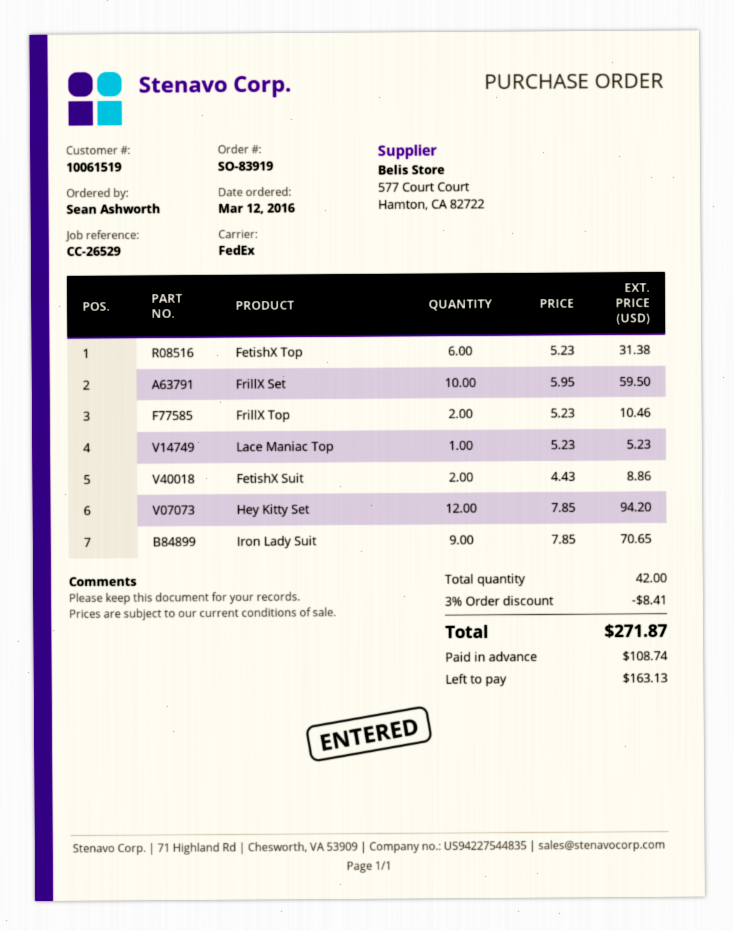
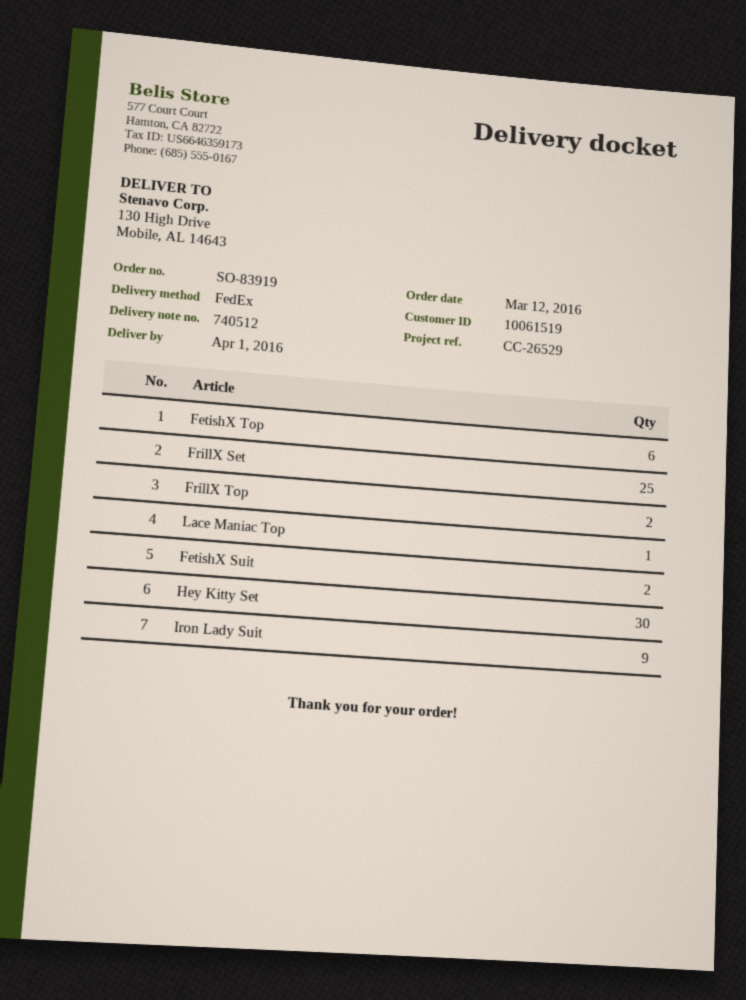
FrillX Set: 10 -> 25
Hey Kitty Set: 12 -> 30

